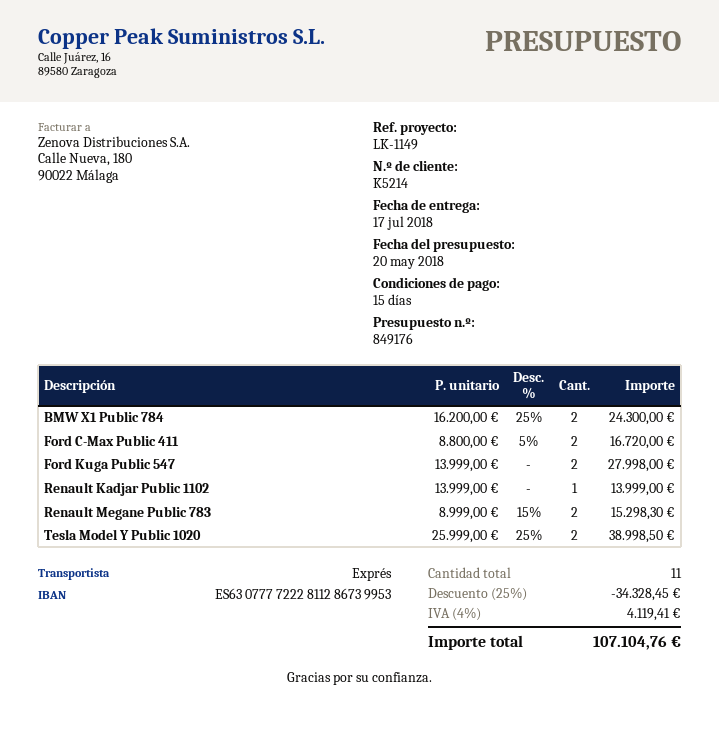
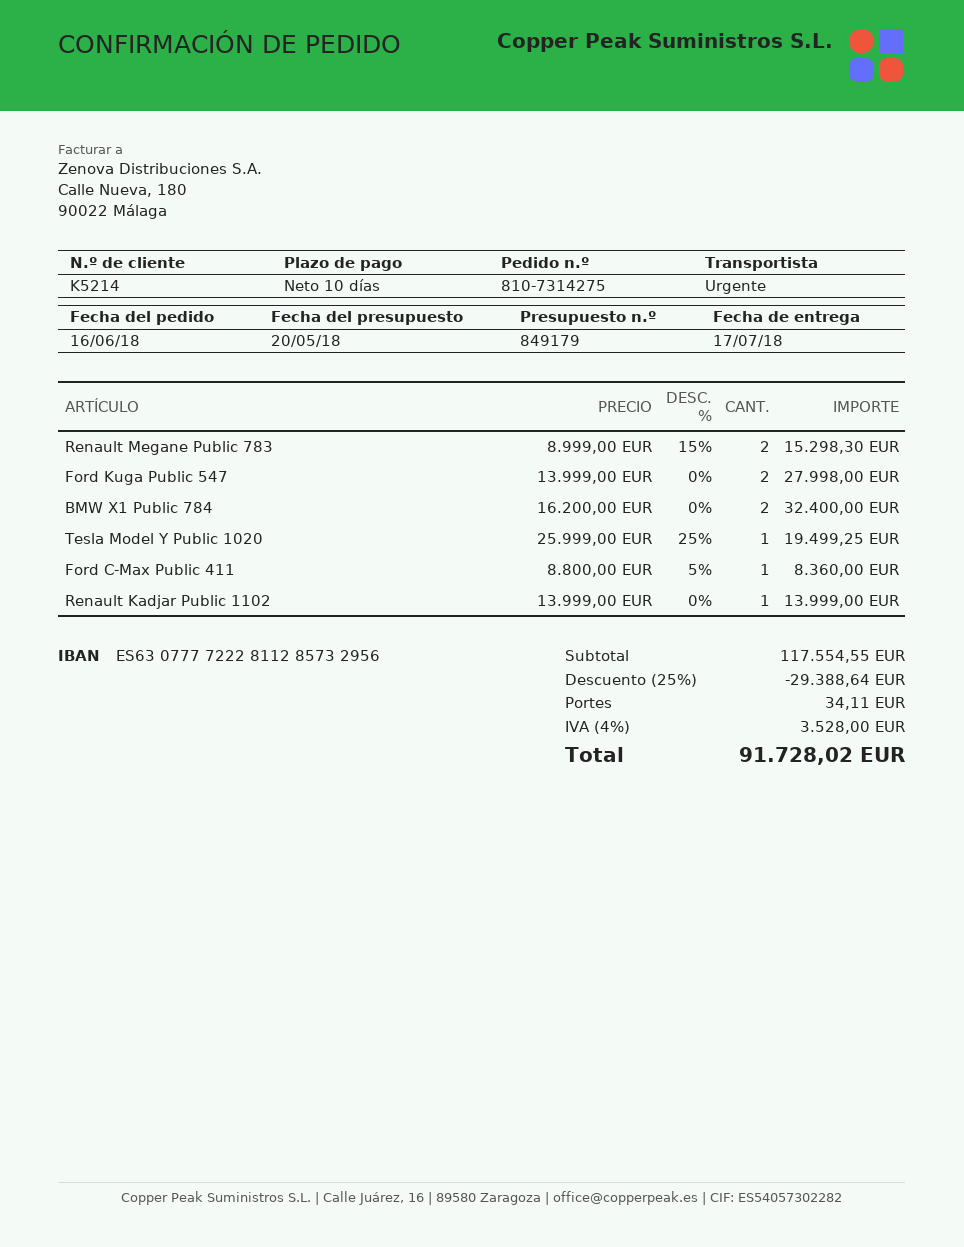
quote number: 849176 -> 849179
payment terms: 15 days -> 10 days
bank account: ES6307777222811286739953 -> ES6307777222811285732956
BMW X1 Public 784: 2 x 16200.00 - 25% = 24300.00 -> 2 x 16200.00 = 32400.00
Ford C-Max Public 411: 2 x 8800.00 - 5% = 16720.00 -> 1 x 8800.00 - 5% = 8360.00
Tesla Model Y Public 1020: 2 x 25999.00 - 25% = 38998.50 -> 1 x 25999.00 - 25% = 19499.25
discount: 25% = 34328.45 -> 25% = 29388.64
shipping: none -> 34.11
tax: 4% = 4119.41 -> 4% = 3528.00
total: 107104.76 -> 91728.02

